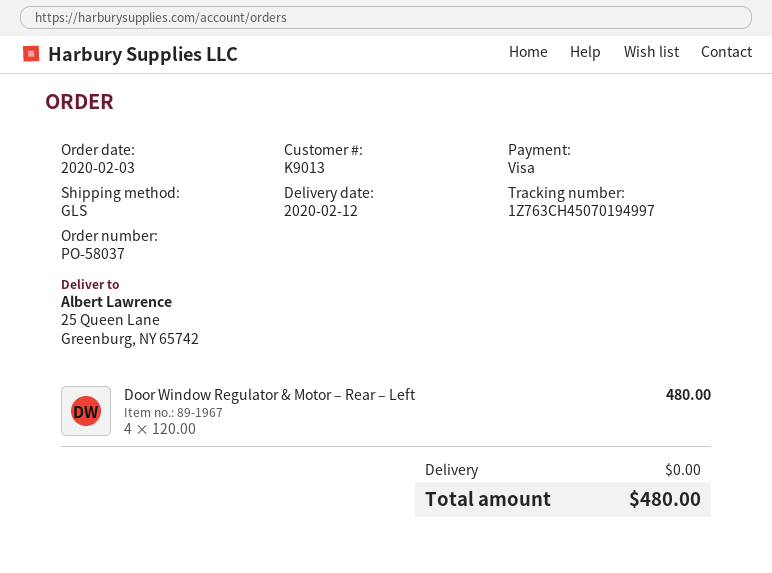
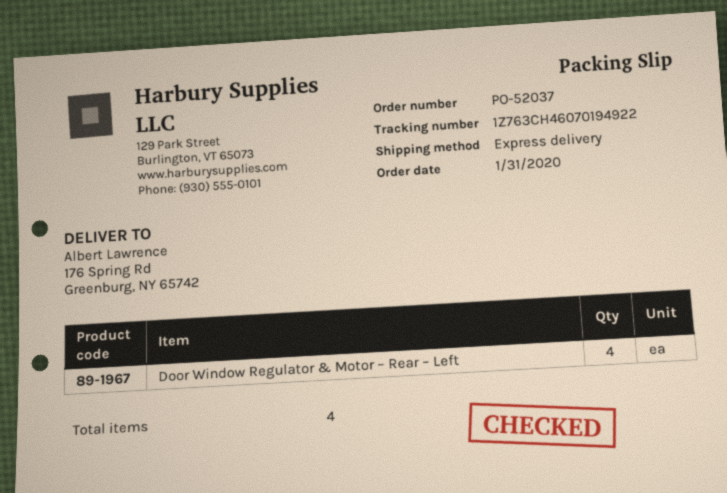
order number: PO-58037 -> PO-52037
order date: 2020-02-03 -> 2020-01-31
shipping method: GLS -> express
tracking number: 1Z763CH45070194997 -> 1Z763CH46070194922
ship to: 25 Queen Lane, Greenburg, NY 65742 -> 176 Spring Rd, Greenburg, NY 65742

